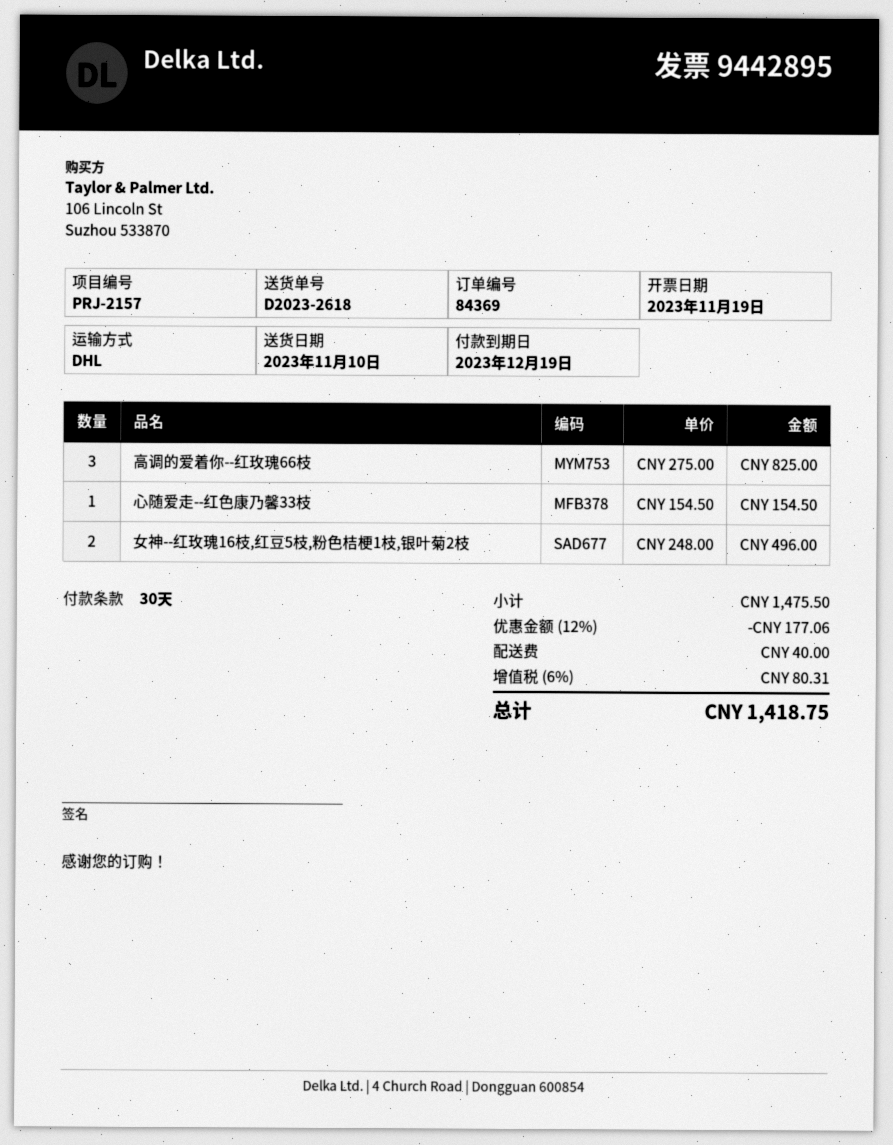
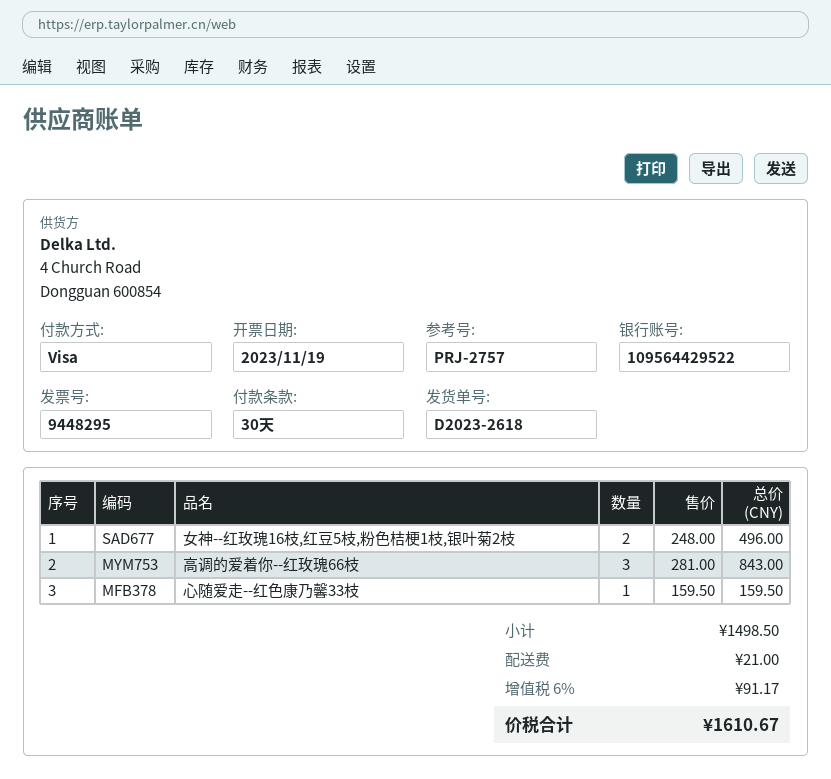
invoice number: 9442895 -> 9448295
reference: PRJ-2157 -> PRJ-2757
高调的爱着你--红玫瑰66枝: 3 x 275.00 = 825.00 -> 3 x 281.00 = 843.00
心随爱走--红色康乃馨33枝: 1 x 154.50 = 154.50 -> 1 x 159.50 = 159.50
subtotal: 1475.50 -> 1498.50
discount: 12% = 177.06 -> none
shipping: 40.00 -> 21.00
tax: 6% = 80.31 -> 6% = 91.17
total: 1418.75 -> 1610.67

